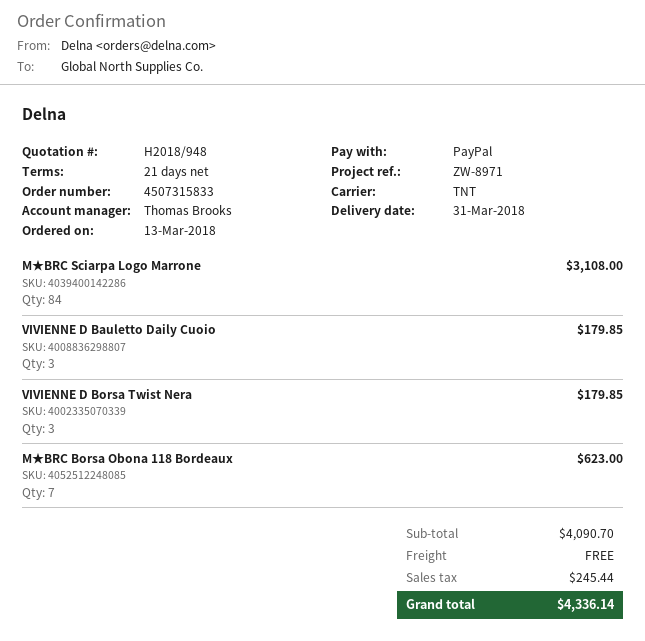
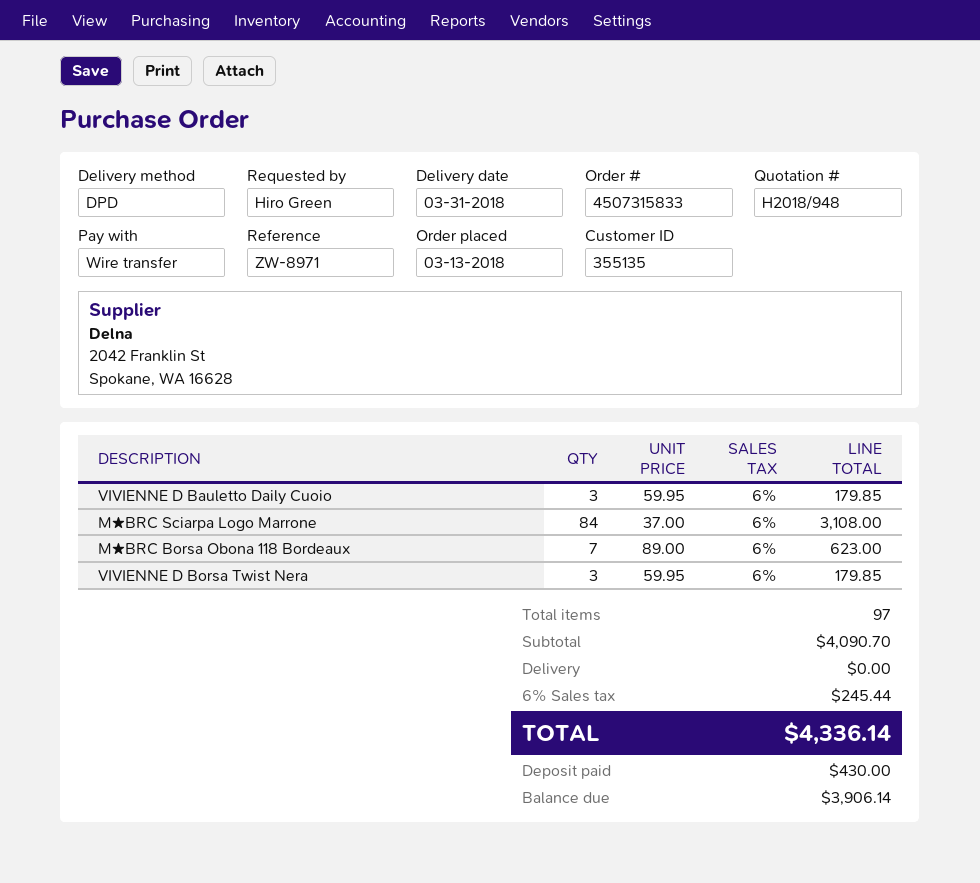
payment method: PayPal -> bank transfer
shipping method: TNT -> DPD

